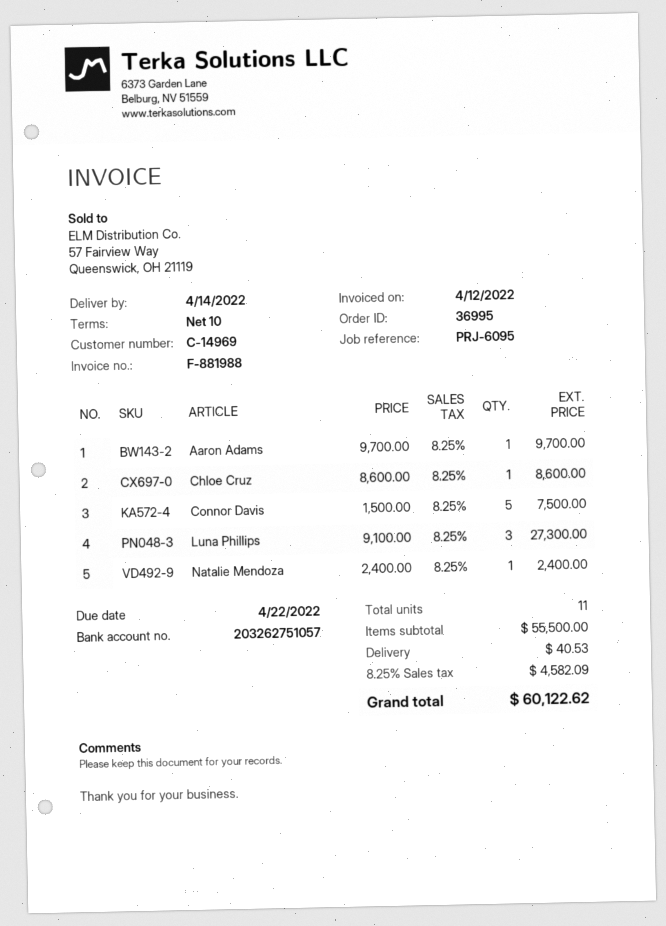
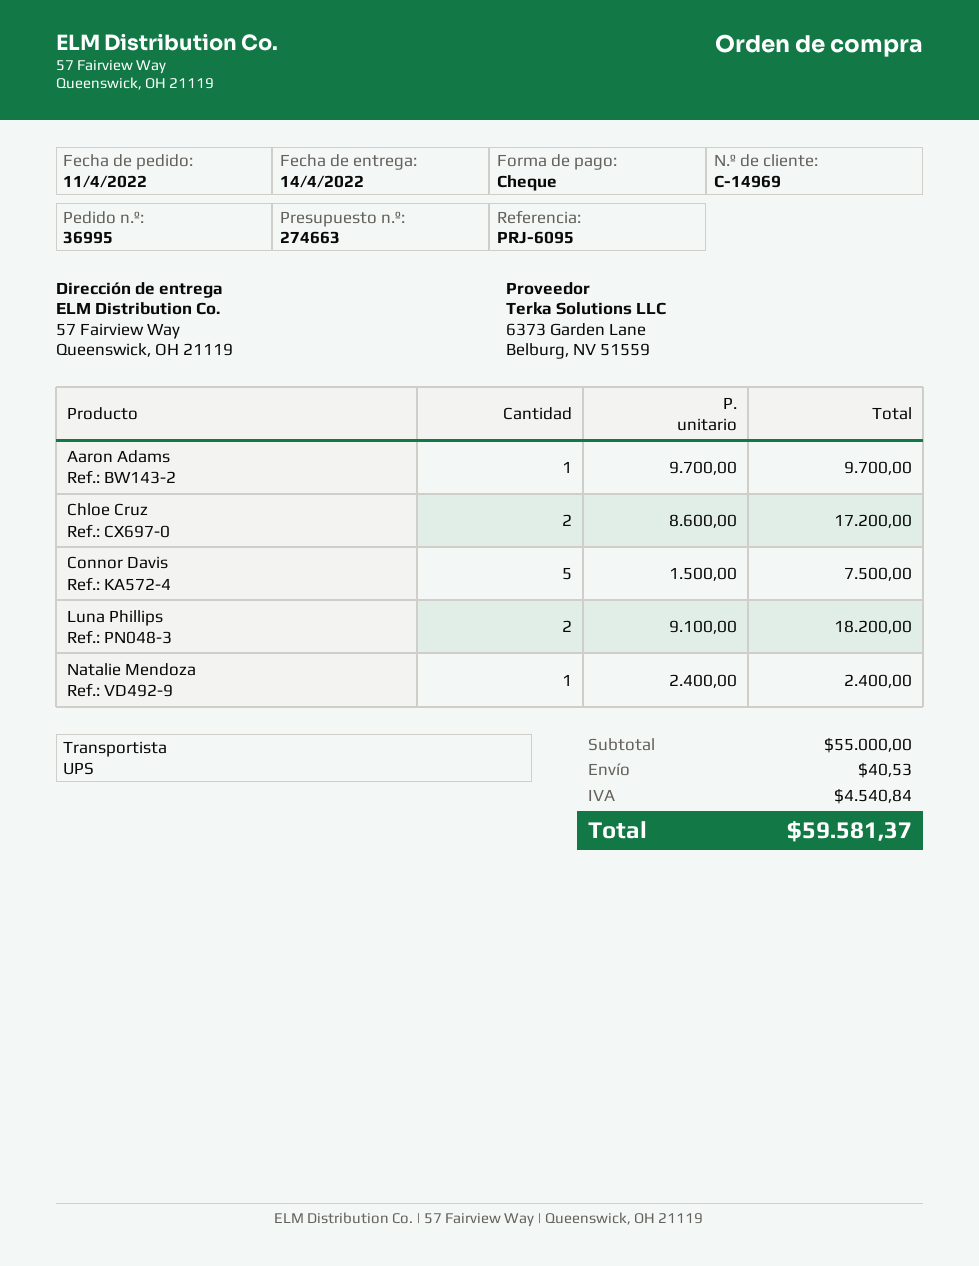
Chloe Cruz: 1 x 8600.00 = 8600.00 -> 2 x 8600.00 = 17200.00
Luna Phillips: 3 x 9100.00 = 27300.00 -> 2 x 9100.00 = 18200.00
subtotal: 55500.00 -> 55000.00
tax: 4582.09 -> 4540.84
total: 60122.62 -> 59581.37

